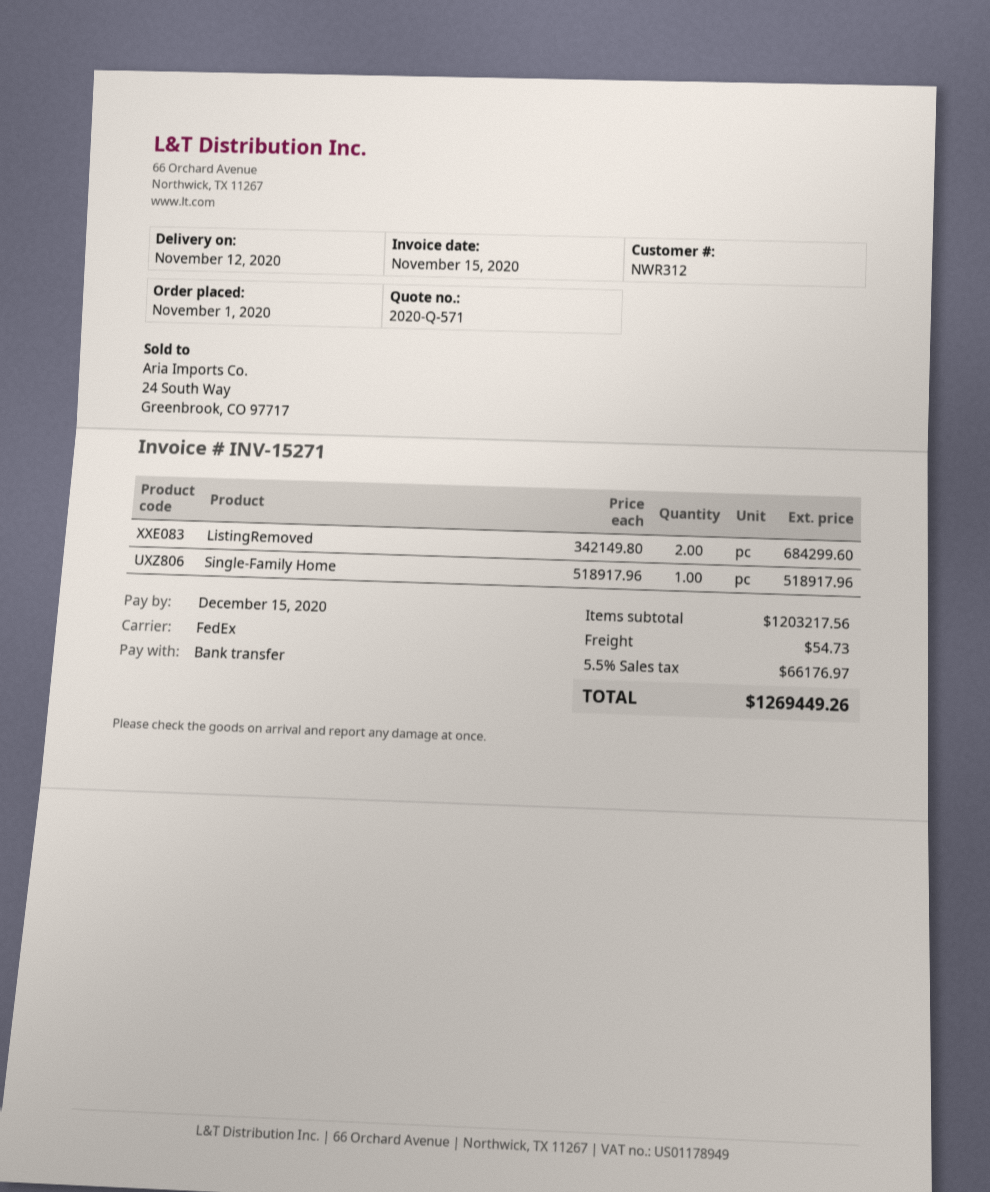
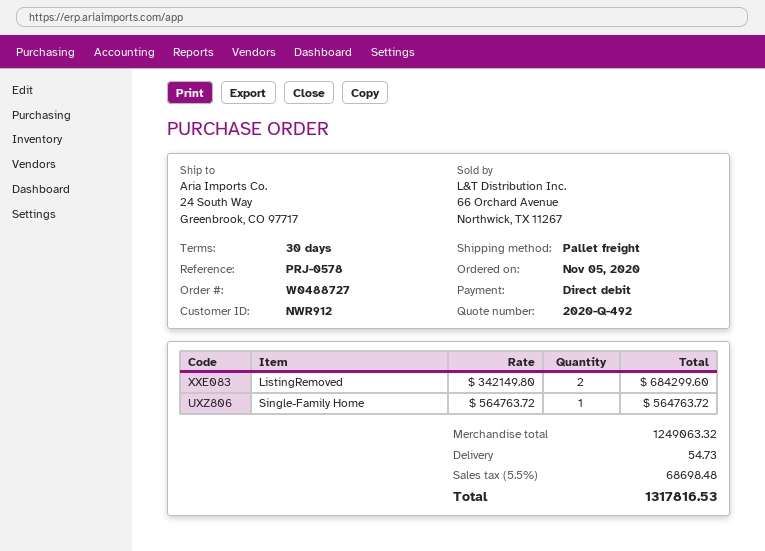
quote number: 2020-Q-571 -> 2020-Q-492
order date: 2020-11-01 -> 2020-11-05
customer number: NWR312 -> NWR912
payment method: bank transfer -> direct debit
shipping method: FedEx -> pallet freight
Single-Family Home: 1 x 518917.96 = 518917.96 -> 1 x 564763.72 = 564763.72
subtotal: 1203217.56 -> 1249063.32
tax: 5.5% = 66176.97 -> 5.5% = 68698.48
total: 1269449.26 -> 1317816.53

